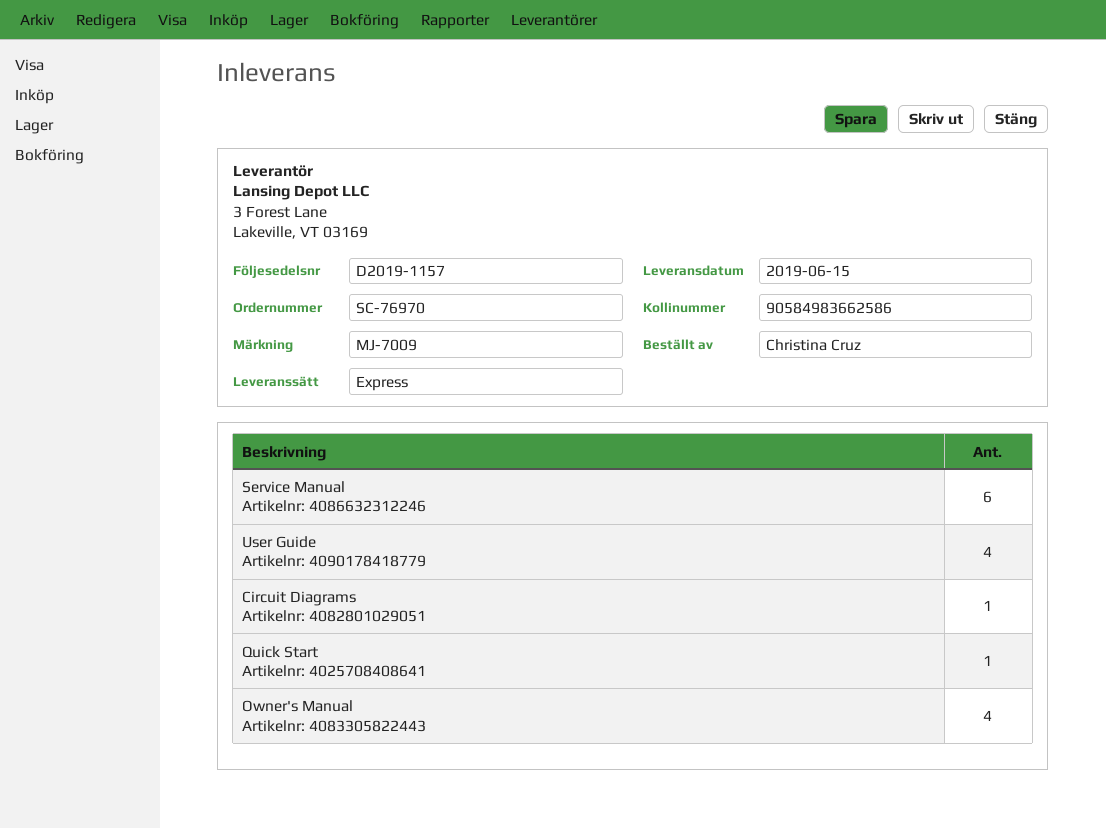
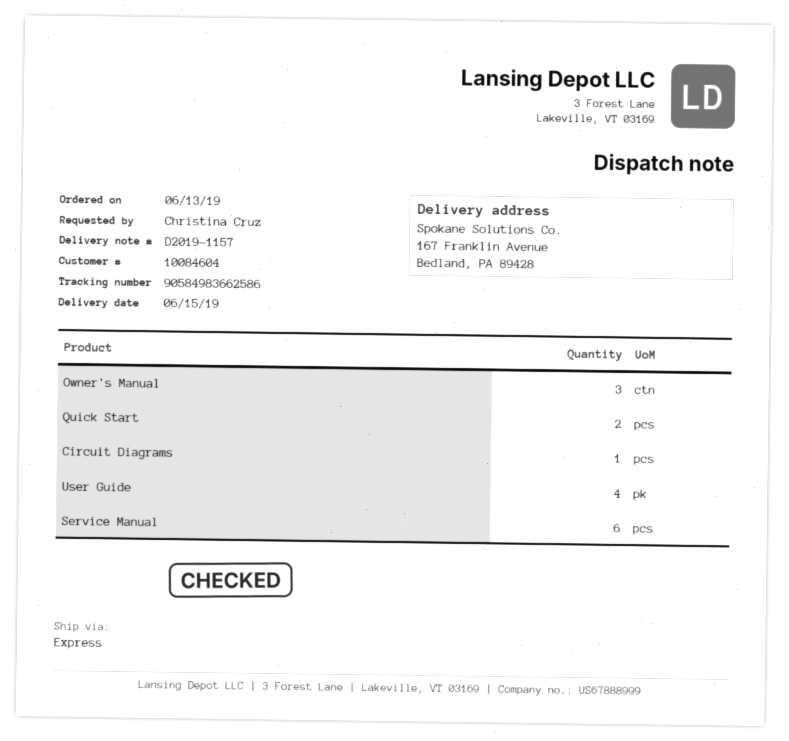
Quick Start: 1 -> 2
Owner's Manual: 4 -> 3

